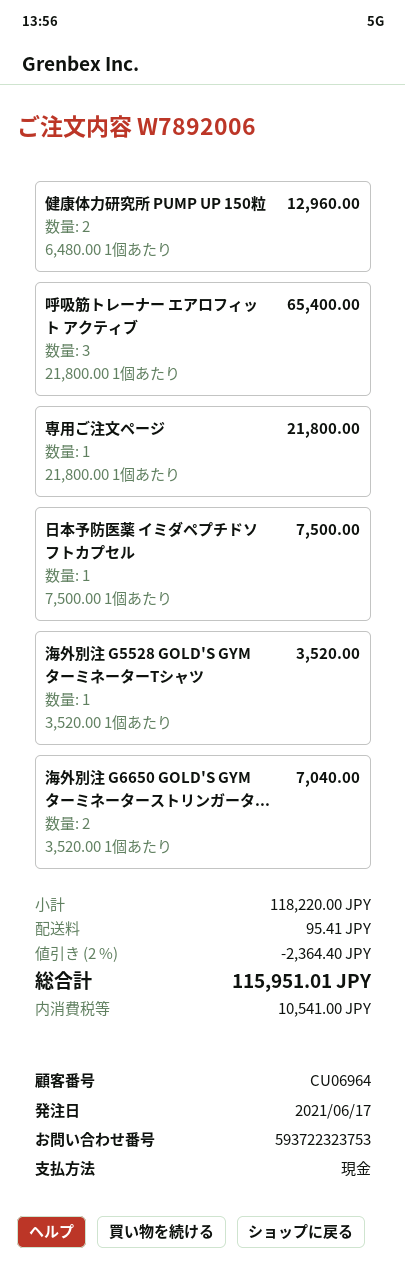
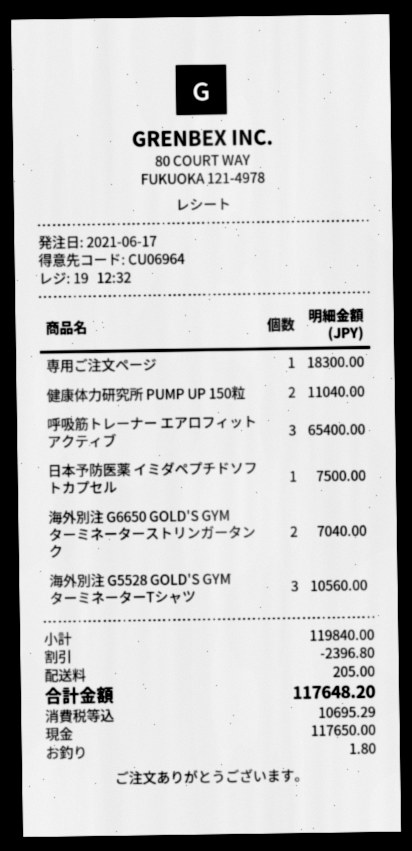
健康体力研究所 PUMP UP 150粒: 2 for 12960.00 -> 2 for 11040.00
専用ご注文ページ: 1 for 21800.00 -> 1 for 18300.00
海外別注 G5528 GOLD'S GYM ターミネーターTシャツ: 1 for 3520.00 -> 3 for 10560.00
subtotal: 118220.00 -> 119840.00
discount: 2364.40 -> 2396.80
shipping: 95.41 -> 205.00
tax: 10541.00 -> 10695.29
total: 115951.01 -> 117648.20

